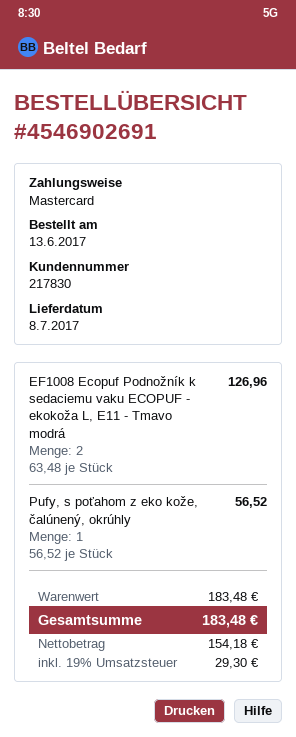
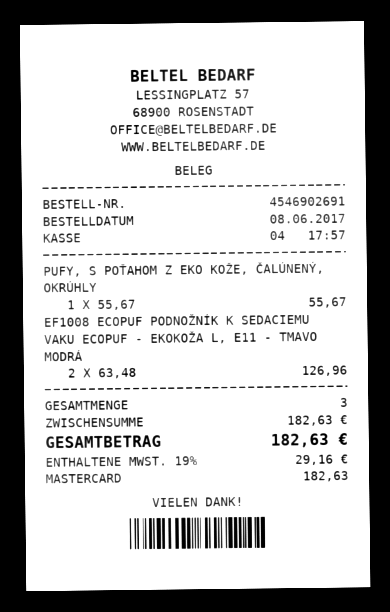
order date: 2017-06-13 -> 2017-06-08
Pufy, s poťahom z eko kože, čalúnený, okrúhly: 1 x 56.52 = 56.52 -> 1 x 55.67 = 55.67
subtotal: 183.48 -> 182.63
tax: 19% = 29.30 -> 19% = 29.16
total: 183.48 -> 182.63

